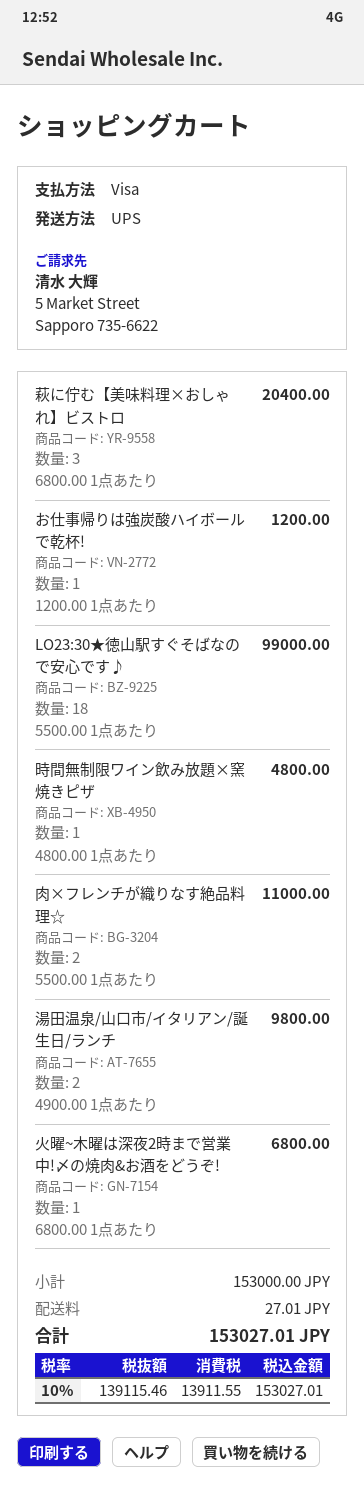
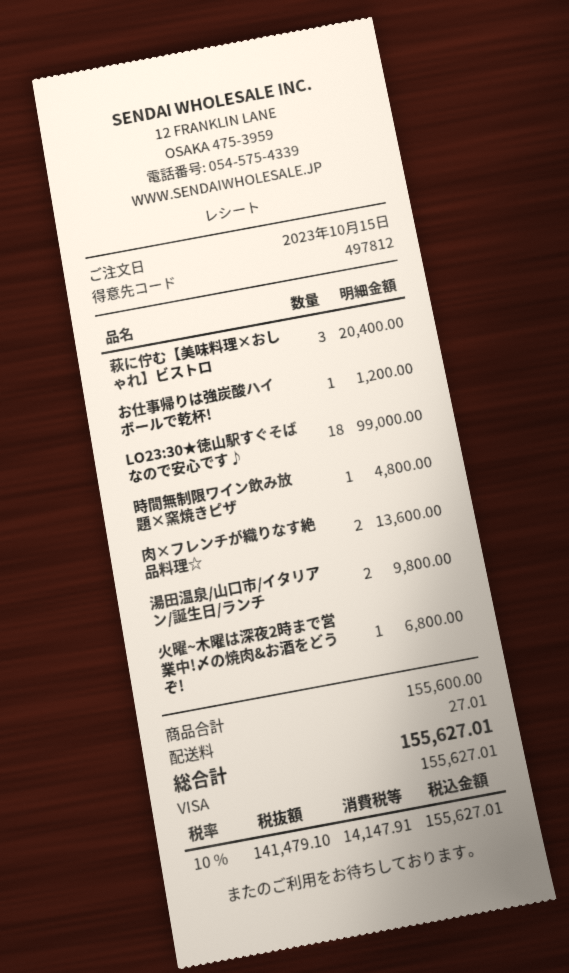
肉×フレンチが織りなす絶品料理☆: 2 for 11000.00 -> 2 for 13600.00
subtotal: 153000.00 -> 155600.00
net: 139115.46 -> 141479.10
tax: 10% = 13911.55 -> 10% = 14147.91
total: 153027.01 -> 155627.01

